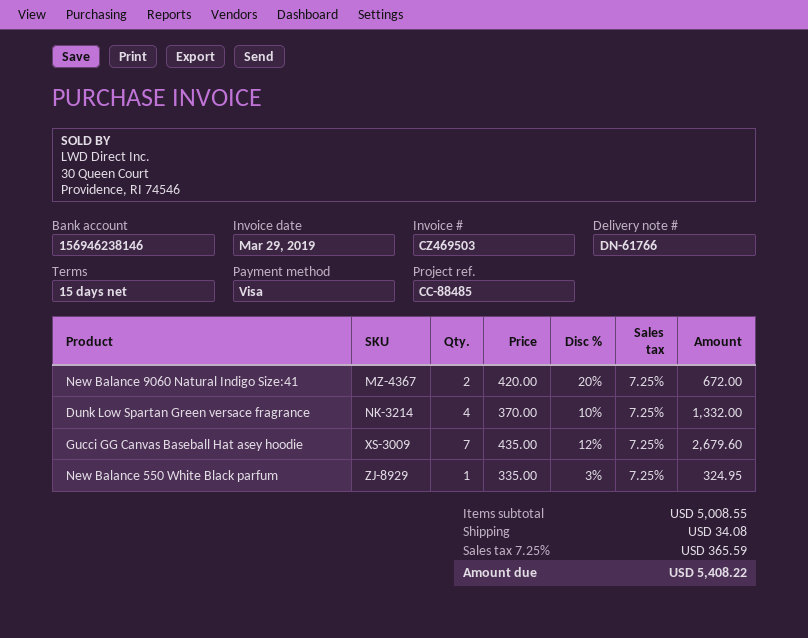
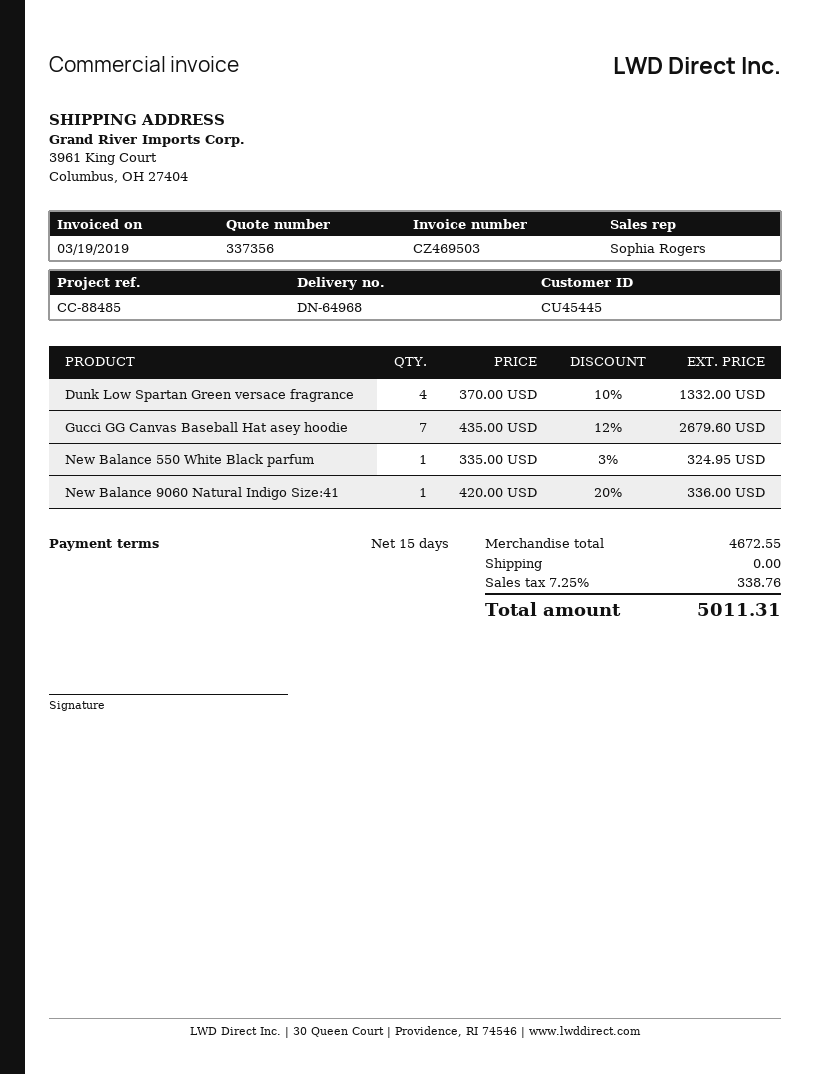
delivery note number: DN-61766 -> DN-64968
invoice date: 2019-03-29 -> 2019-03-19
New Balance 9060 Natural Indigo Size:41: 2 x 420.00 - 20% = 672.00 -> 1 x 420.00 - 20% = 336.00
subtotal: 5008.55 -> 4672.55
shipping: 34.08 -> 0.00
tax: 7.25% = 365.59 -> 7.25% = 338.76
total: 5408.22 -> 5011.31

